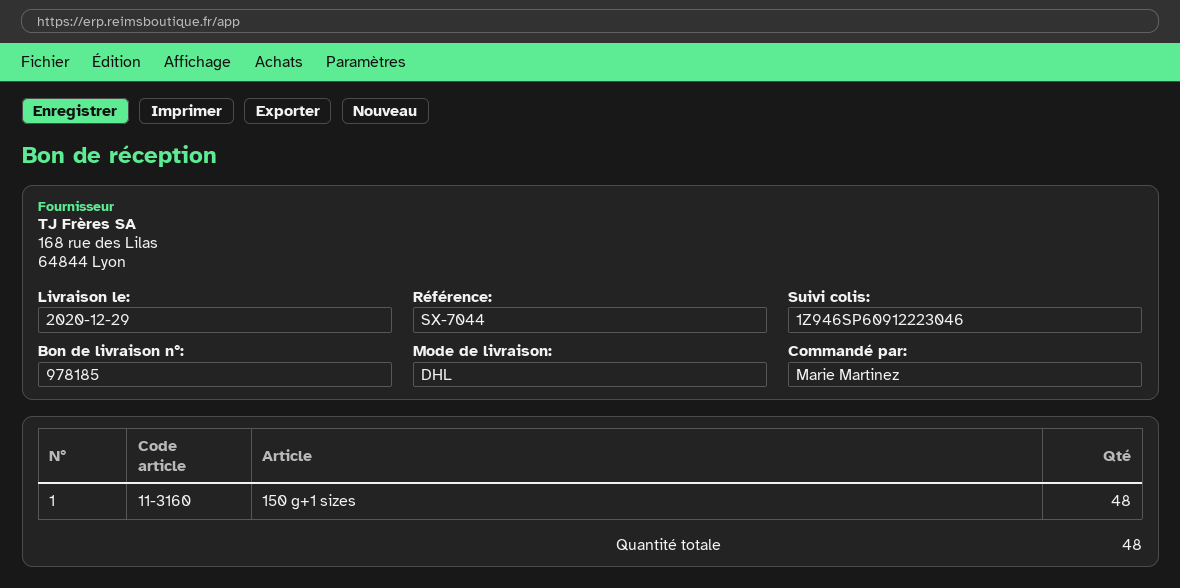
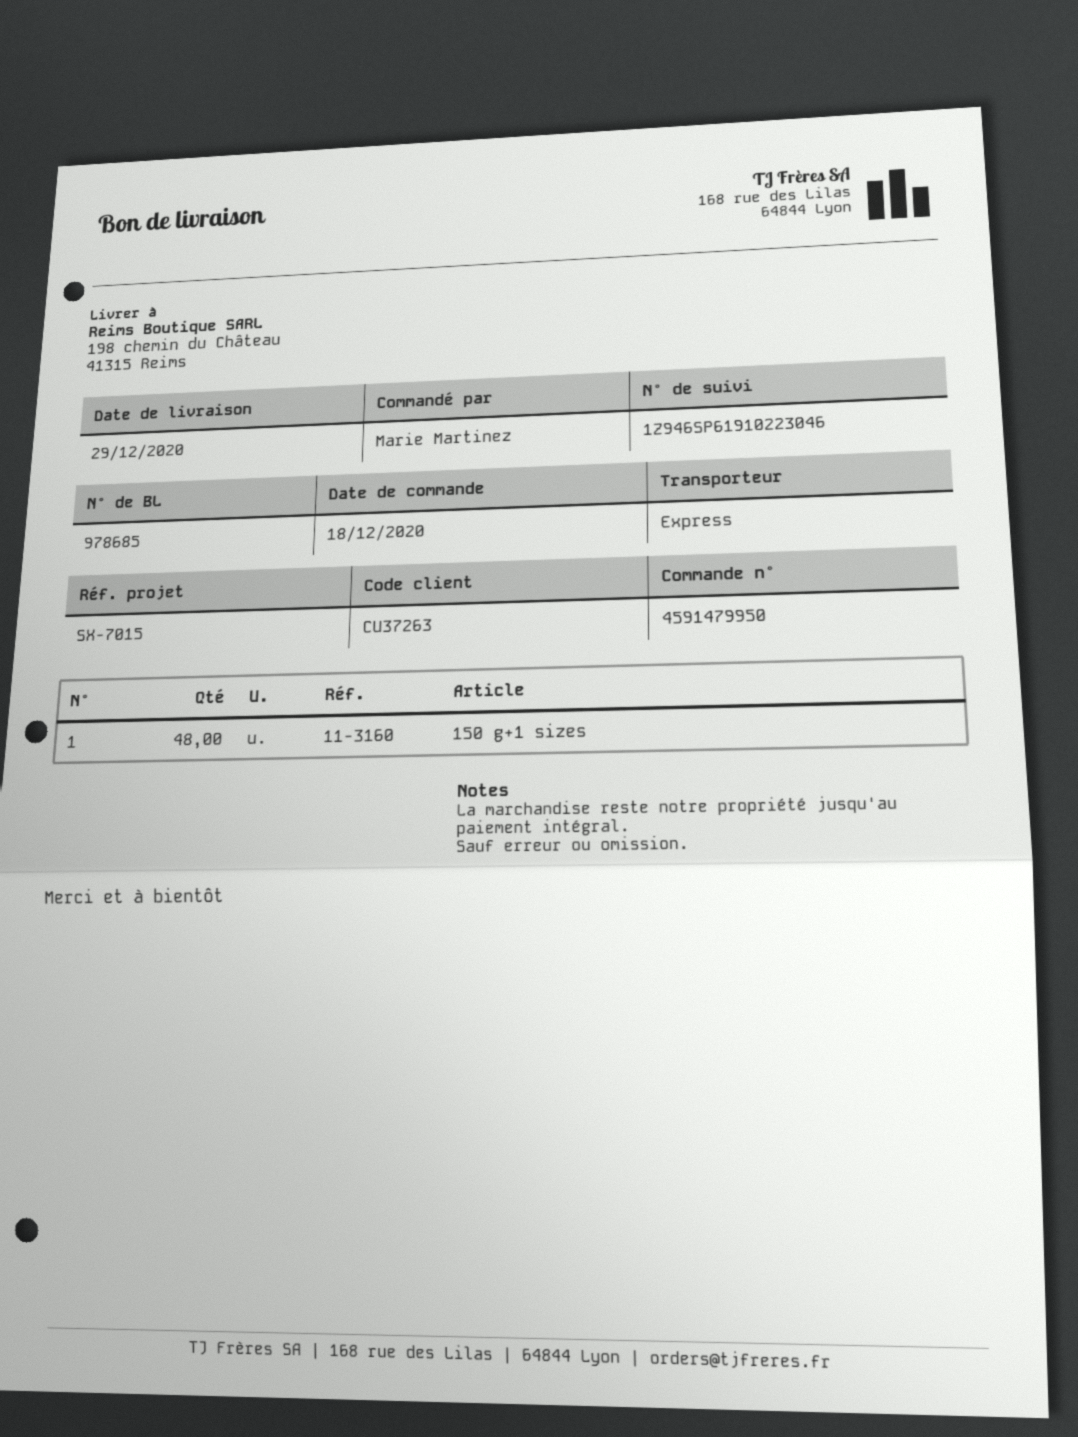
delivery note number: 978185 -> 978685
reference: SX-7044 -> SX-7015
shipping method: DHL -> express
tracking number: 1Z946SP60912223046 -> 1Z946SP61910223046

